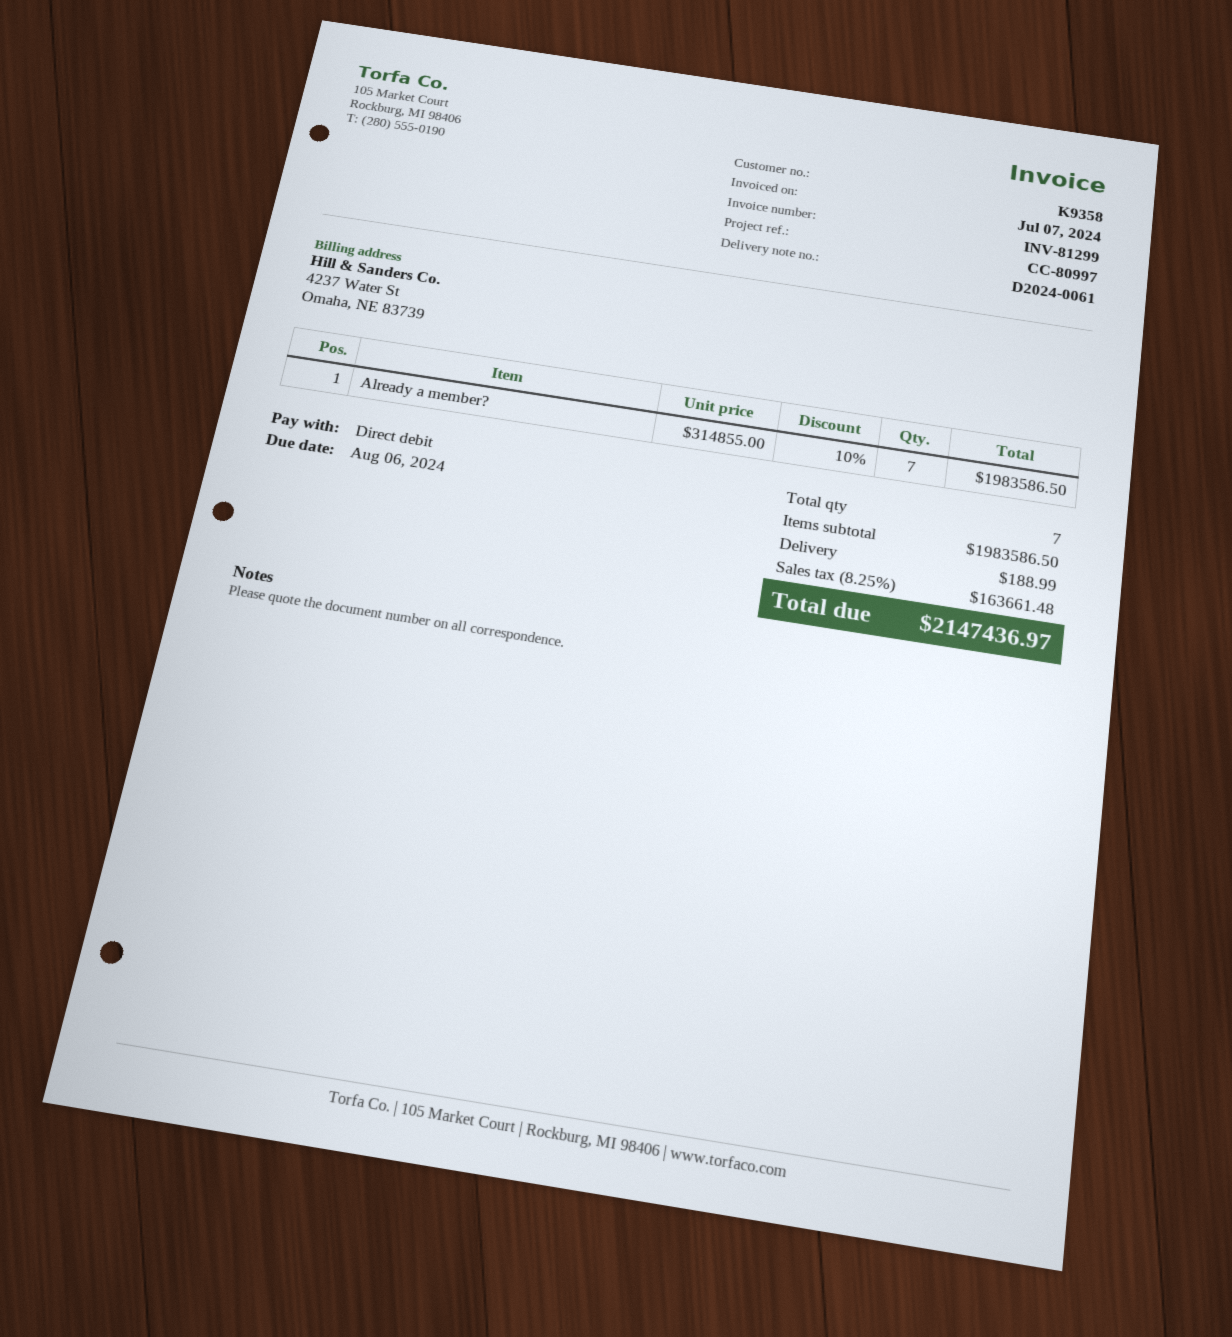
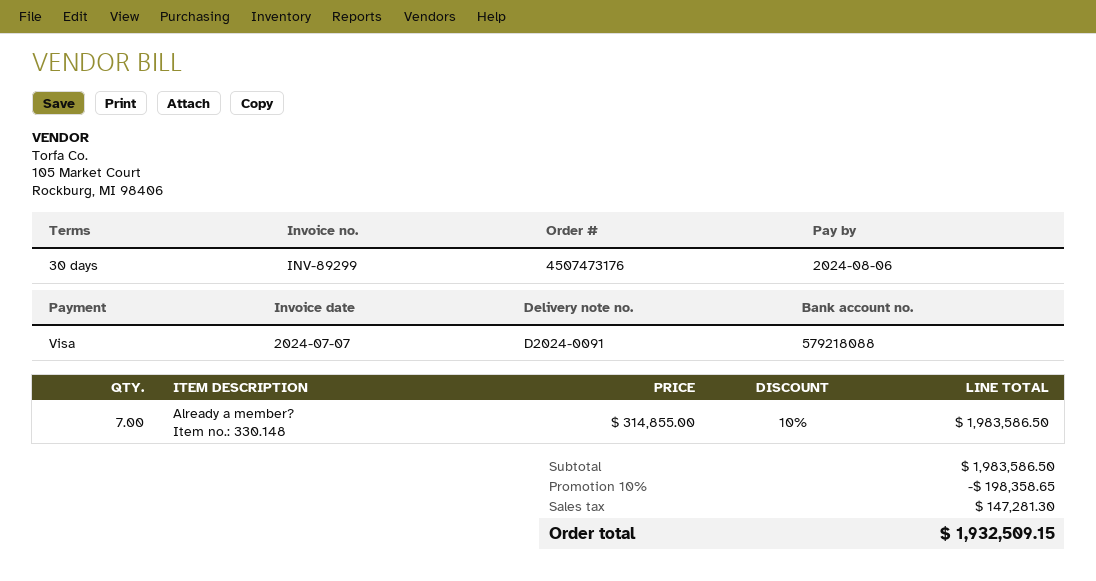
delivery note number: D2024-0061 -> D2024-0091
invoice number: INV-81299 -> INV-89299
payment method: direct debit -> Visa
discount: none -> 10% = 198358.65
shipping: 188.99 -> none
tax: 163661.48 -> 147281.30
total: 2147436.97 -> 1932509.15

